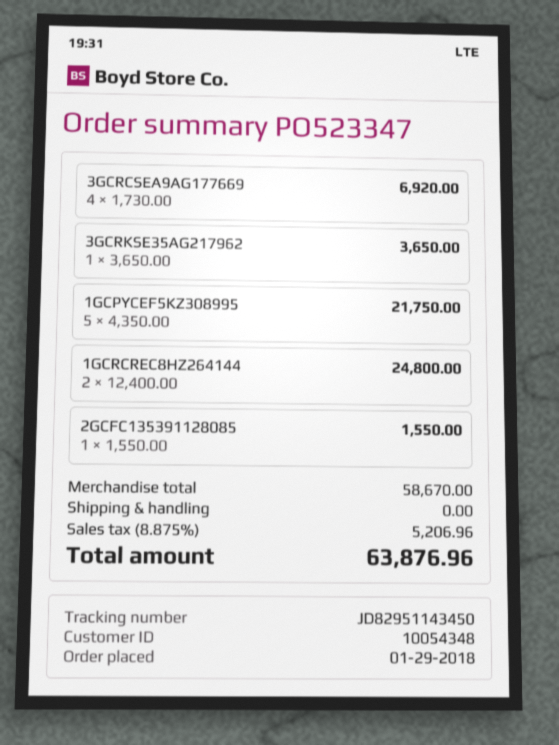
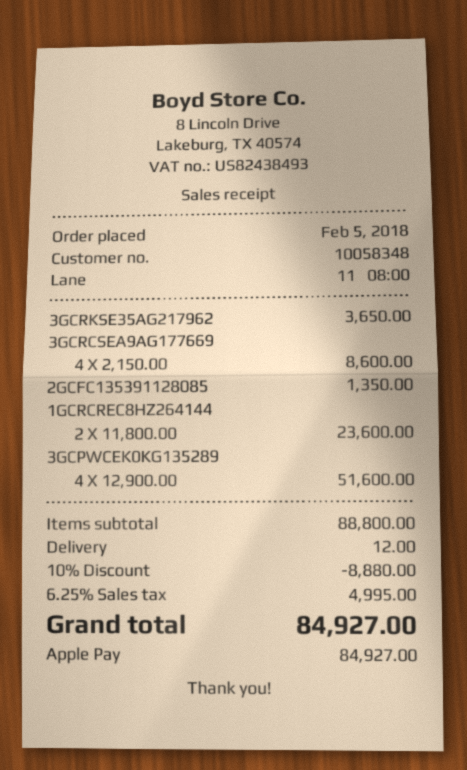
order date: 2018-01-29 -> 2018-02-05
customer number: 10054348 -> 10058348
3GCRCSEA9AG177669: 4 x 1730.00 = 6920.00 -> 4 x 2150.00 = 8600.00
1GCPYCEF5KZ308995: 5 x 4350.00 = 21750.00 -> none
1GCRCREC8HZ264144: 2 x 12400.00 = 24800.00 -> 2 x 11800.00 = 23600.00
2GCFC135391128085: 1 x 1550.00 = 1550.00 -> 1 x 1350.00 = 1350.00
3GCPWCEK0KG135289: none -> 4 x 12900.00 = 51600.00
subtotal: 58670.00 -> 88800.00
discount: none -> 10% = 8880.00
shipping: 0.00 -> 12.00
tax: 8.875% = 5206.96 -> 6.25% = 4995.00
total: 63876.96 -> 84927.00

